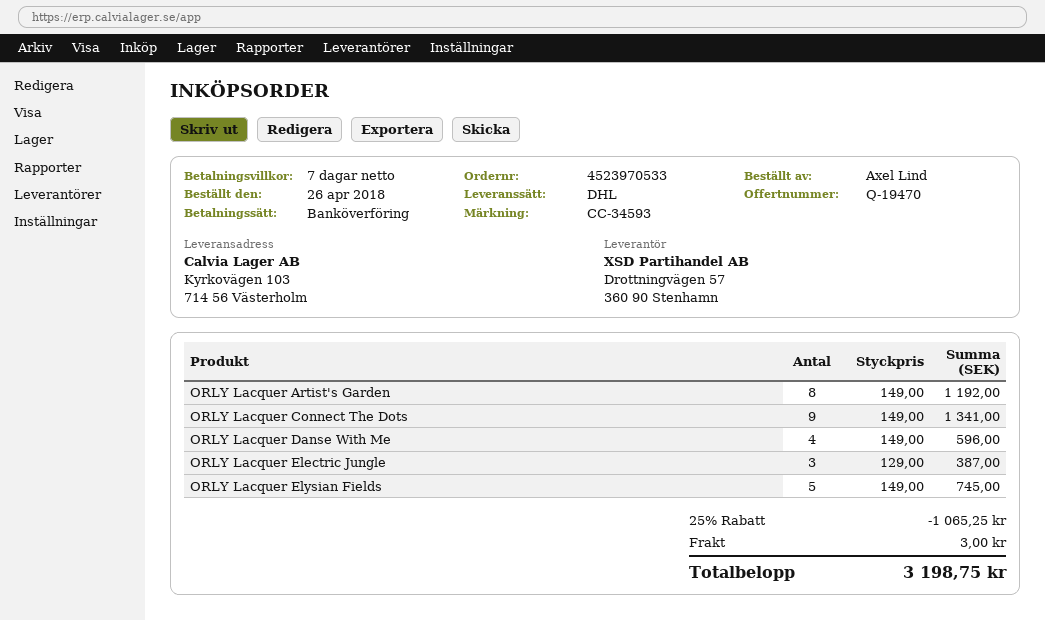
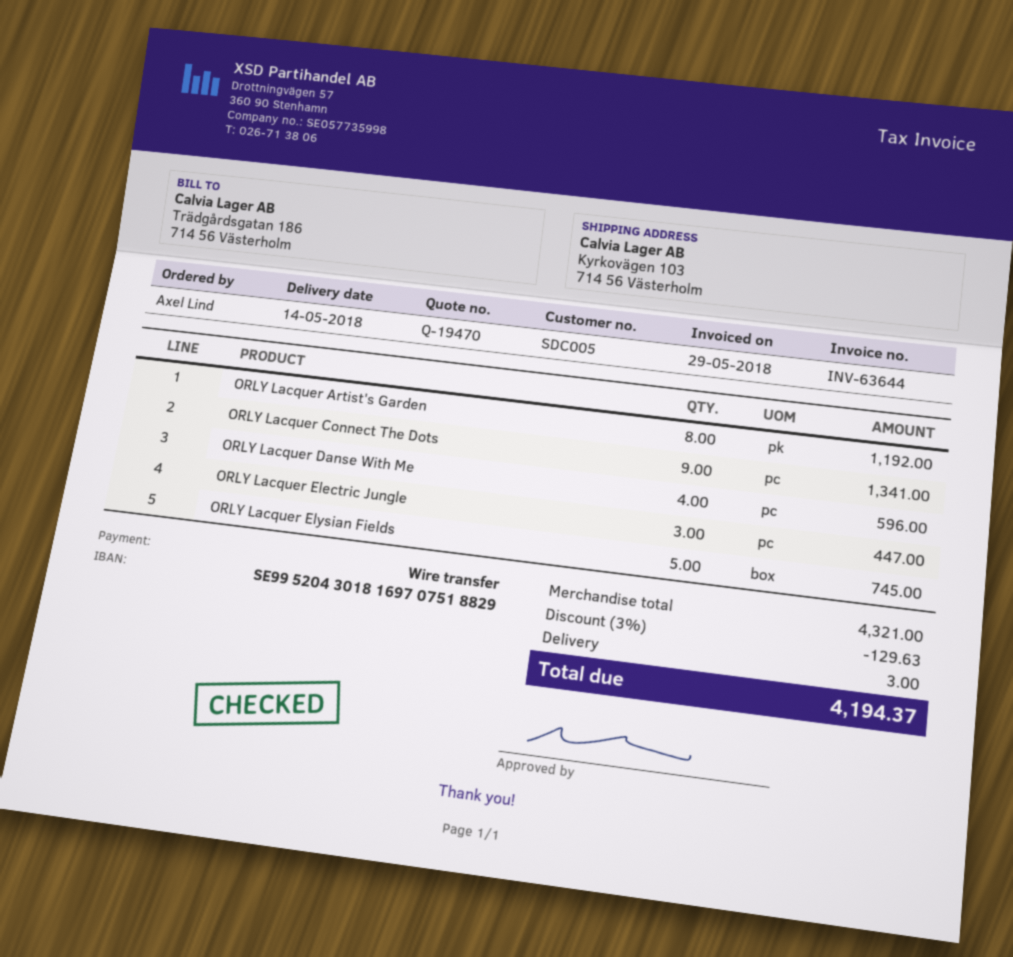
ORLY Lacquer Electric Jungle: 3 for 387.00 -> 3 for 447.00
discount: 25% = 1065.25 -> 3% = 129.63
total: 3198.75 -> 4194.37

